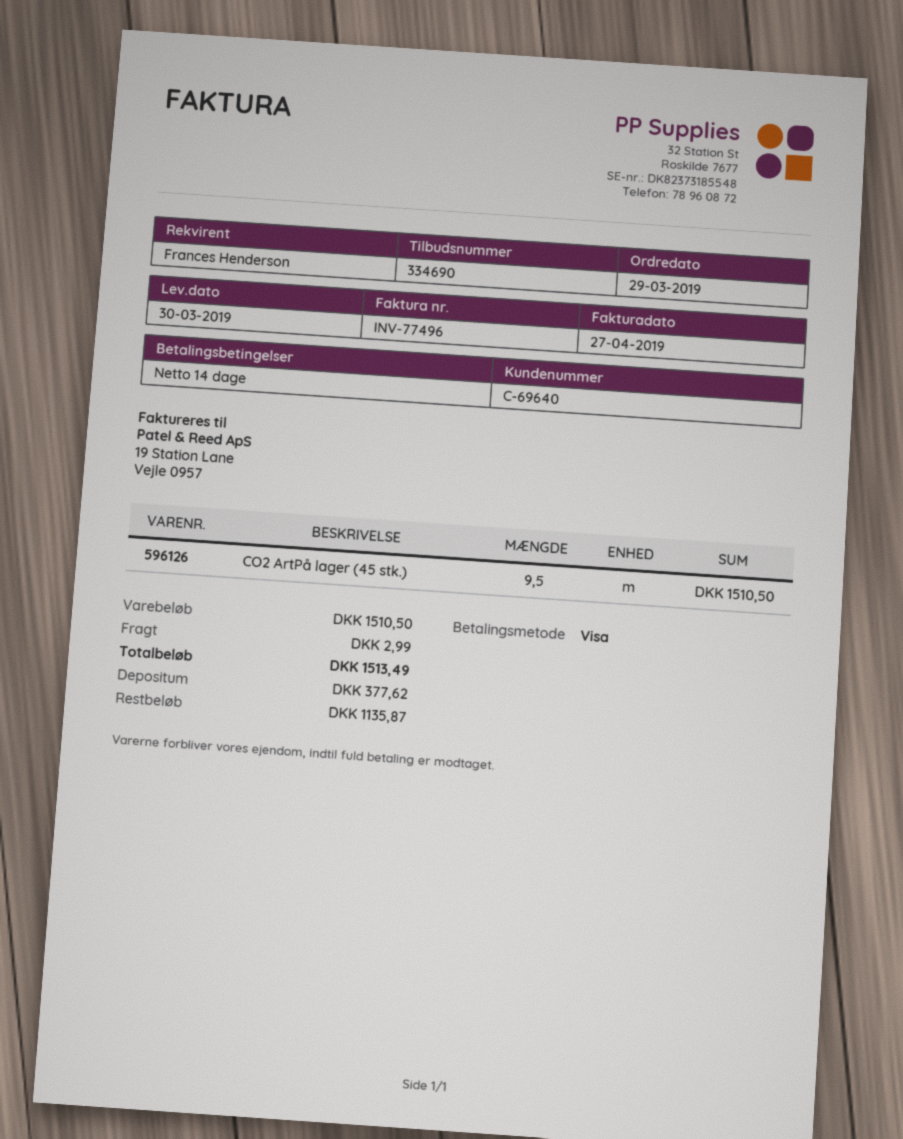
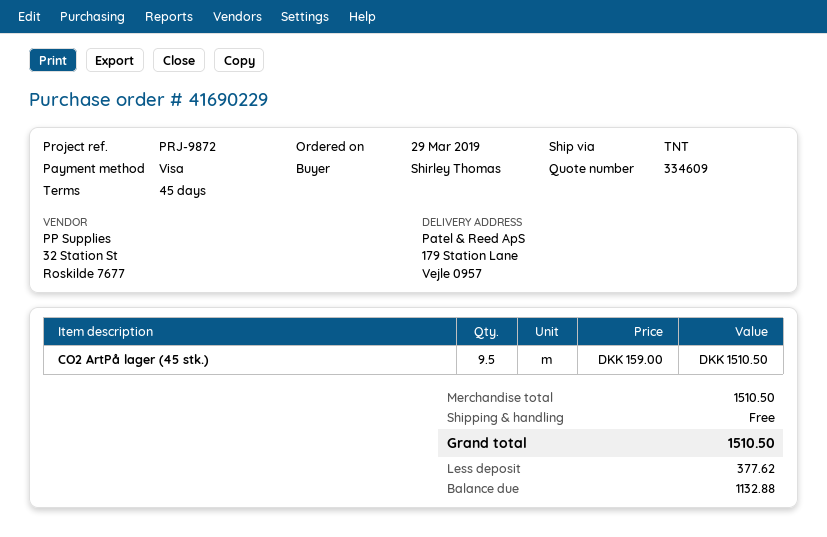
quote number: 334690 -> 334609
payment terms: 14 days -> 45 days
ordered by: Frances Henderson -> Shirley Thomas
shipping: 2.99 -> 0.00
total: 1513.49 -> 1510.50
balance: 1135.87 -> 1132.88

